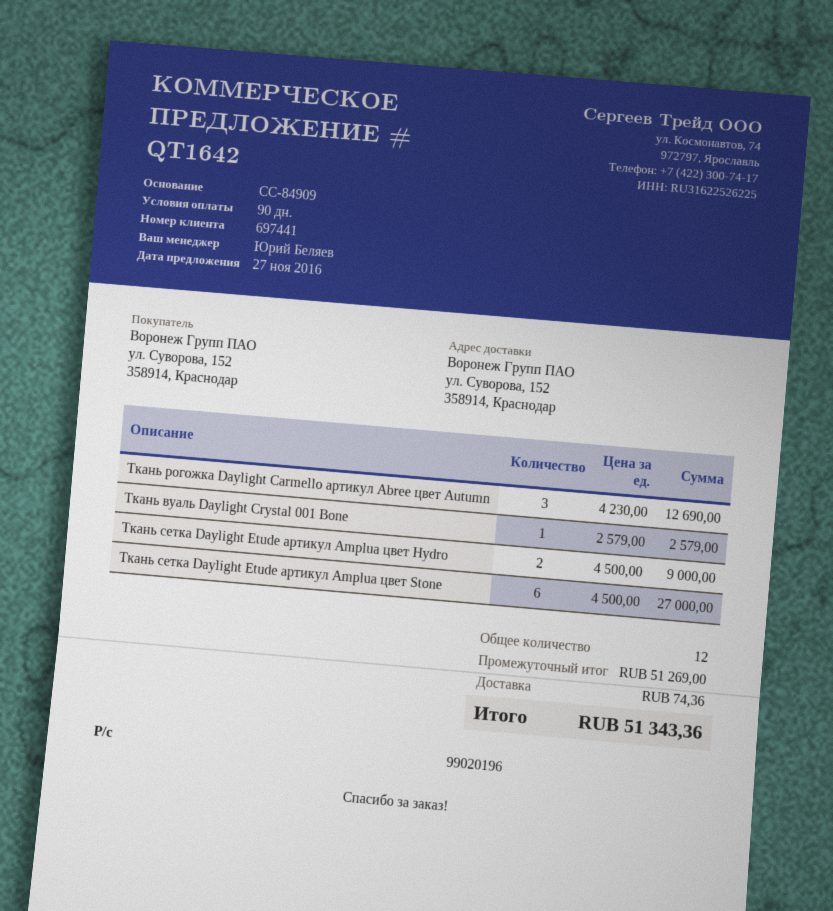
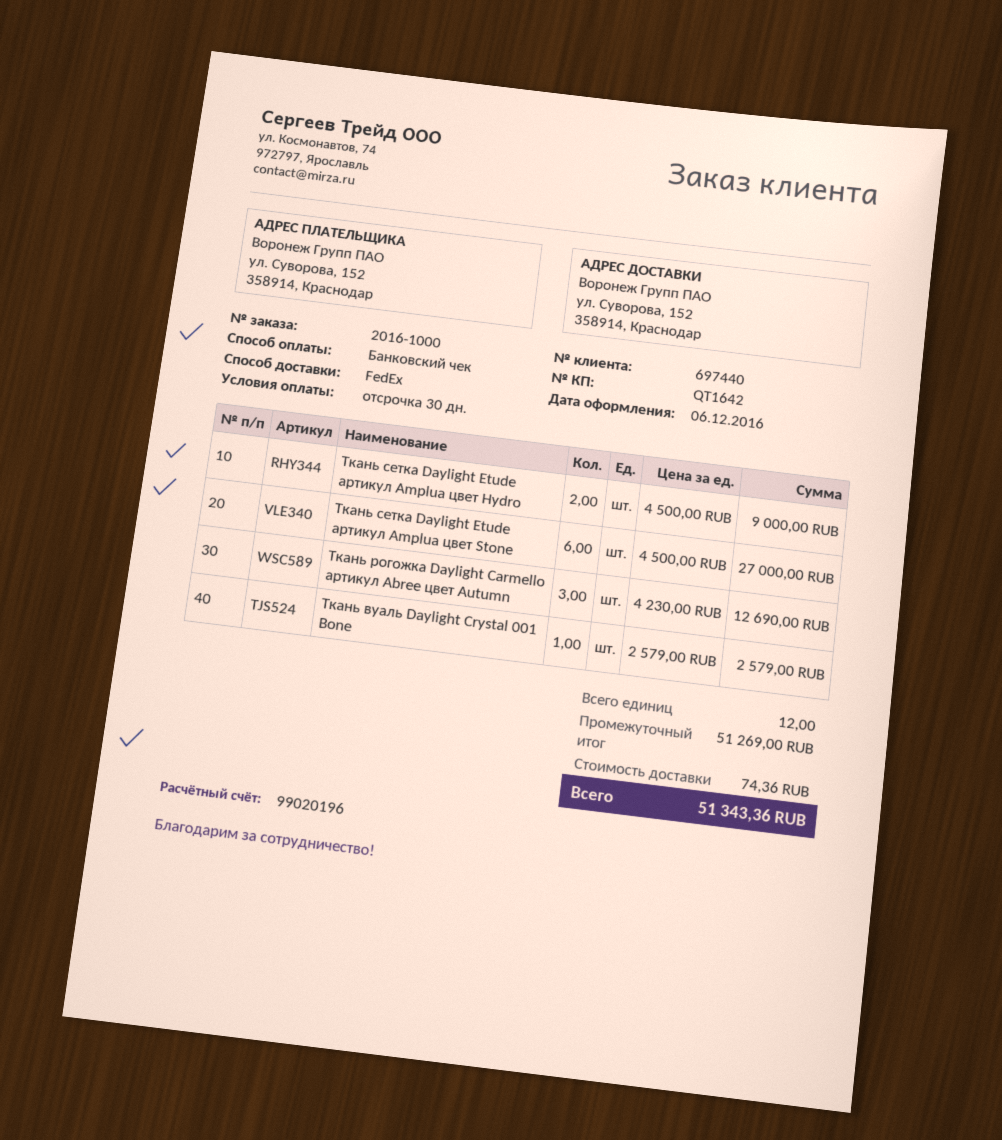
payment terms: 90 days -> 30 days
customer number: 697441 -> 697440

